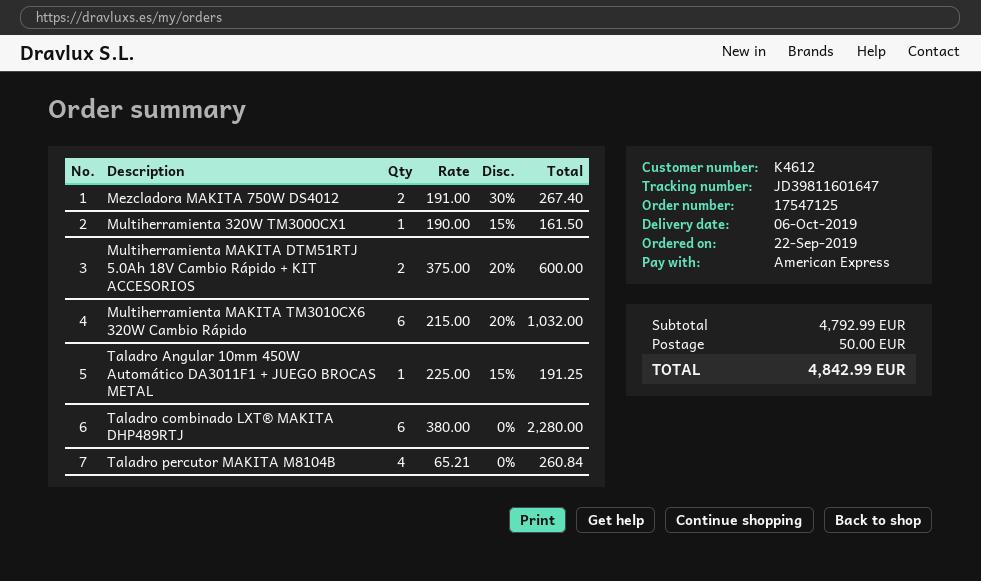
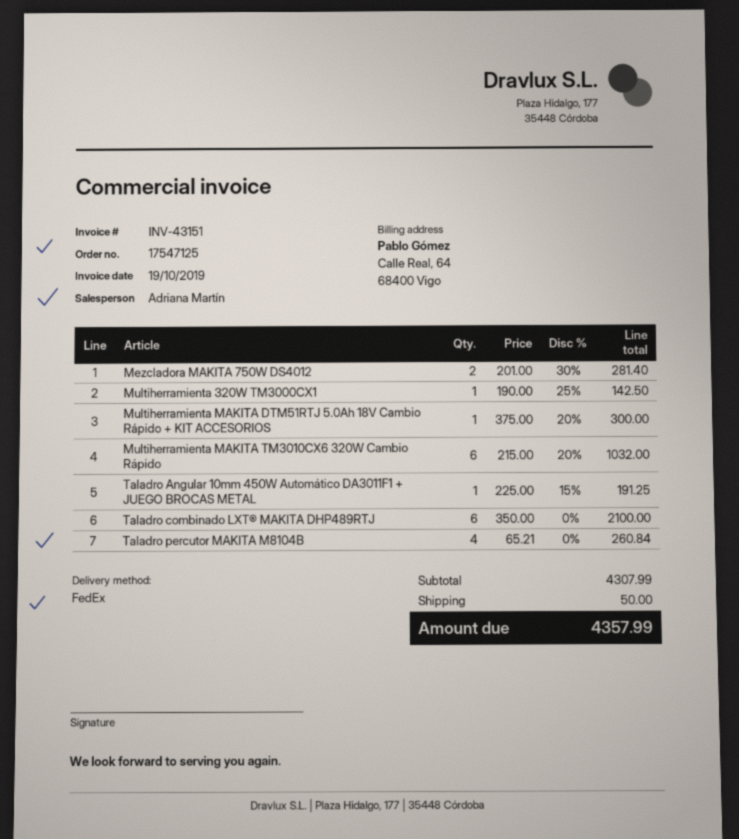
Mezcladora MAKITA 750W DS4012: 2 x 191.00 - 30% = 267.40 -> 2 x 201.00 - 30% = 281.40
Multiherramienta 320W TM3000CX1: 1 x 190.00 - 15% = 161.50 -> 1 x 190.00 - 25% = 142.50
Multiherramienta MAKITA DTM51RTJ 5.0Ah 18V Cambio Rápido + KIT ACCESORIOS: 2 x 375.00 - 20% = 600.00 -> 1 x 375.00 - 20% = 300.00
Taladro combinado LXT® MAKITA DHP489RTJ: 6 x 380.00 = 2280.00 -> 6 x 350.00 = 2100.00
subtotal: 4792.99 -> 4307.99
total: 4842.99 -> 4357.99

